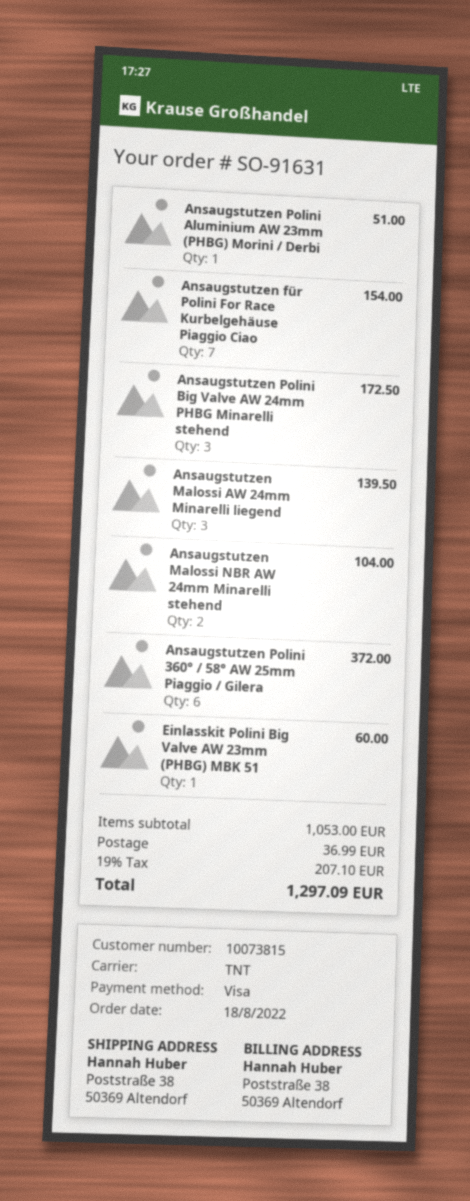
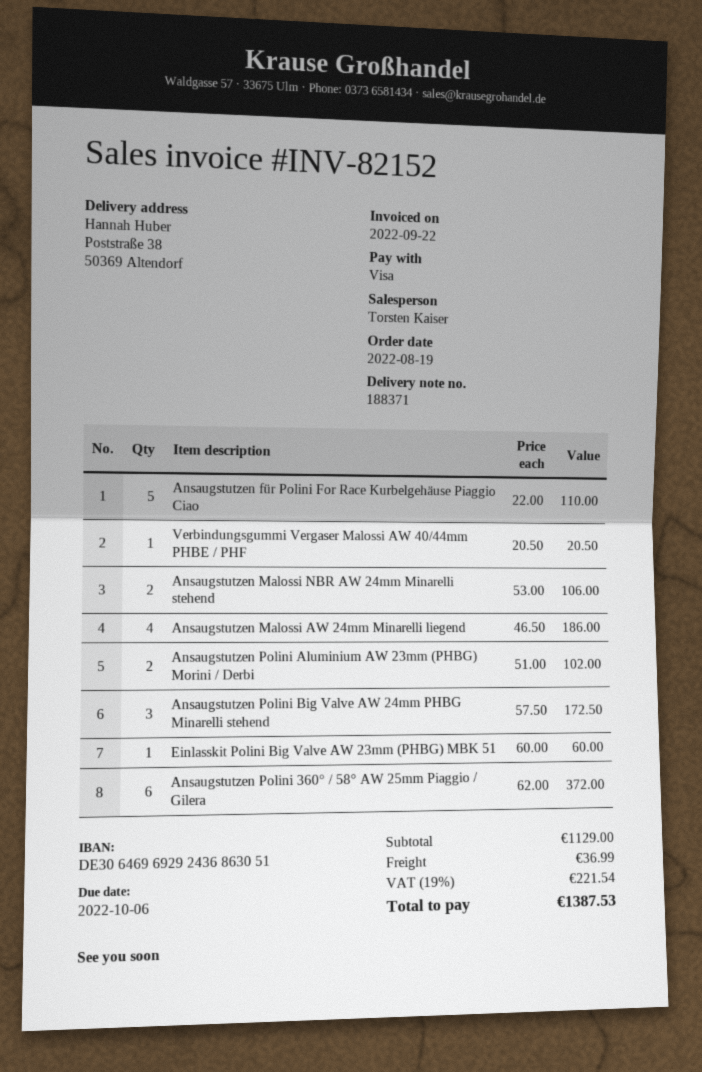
order date: 2022-08-18 -> 2022-08-19
Ansaugstutzen Polini Aluminium AW 23mm (PHBG) Morini / Derbi: 1 for 51.00 -> 2 for 102.00
Ansaugstutzen für Polini For Race Kurbelgehäuse Piaggio Ciao: 7 for 154.00 -> 5 for 110.00
Ansaugstutzen Malossi AW 24mm Minarelli liegend: 3 for 139.50 -> 4 for 186.00
Ansaugstutzen Malossi NBR AW 24mm Minarelli stehend: 2 for 104.00 -> 2 for 106.00
Verbindungsgummi Vergaser Malossi AW 40/44mm PHBE / PHF: none -> 1 for 20.50
subtotal: 1053.00 -> 1129.00
tax: 19% = 207.10 -> 19% = 221.54
total: 1297.09 -> 1387.53

